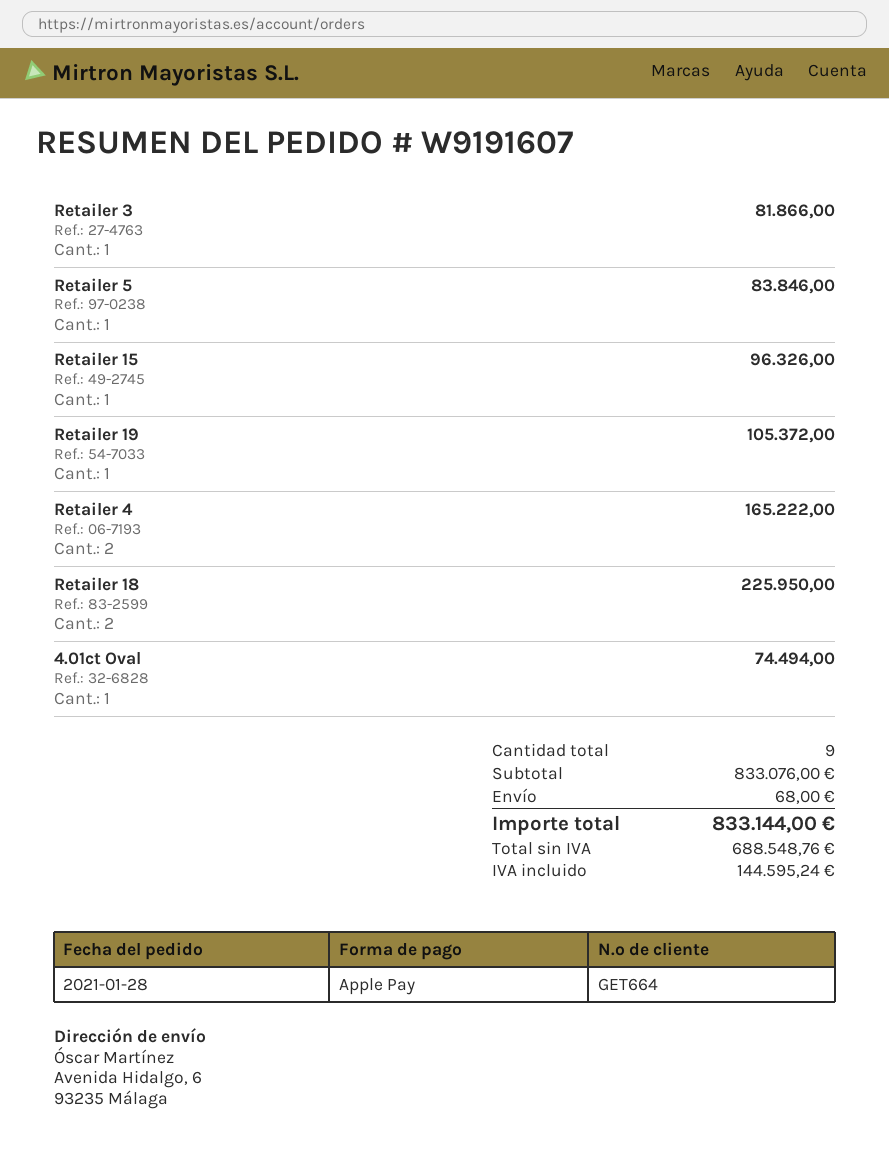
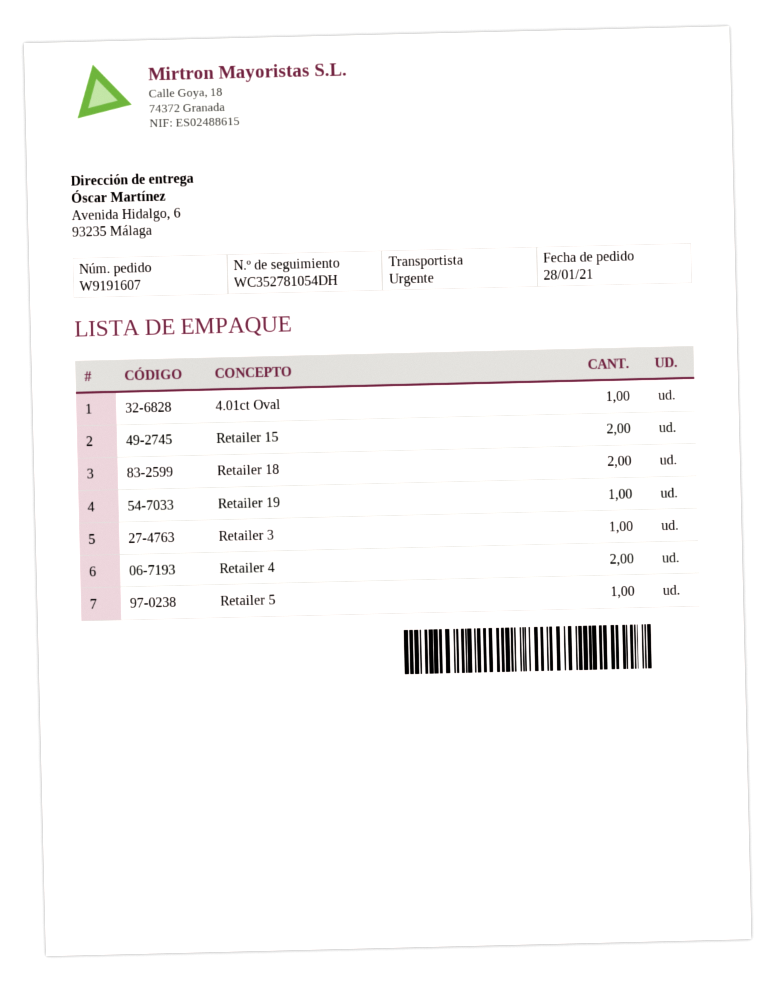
Retailer 15: 1 -> 2

